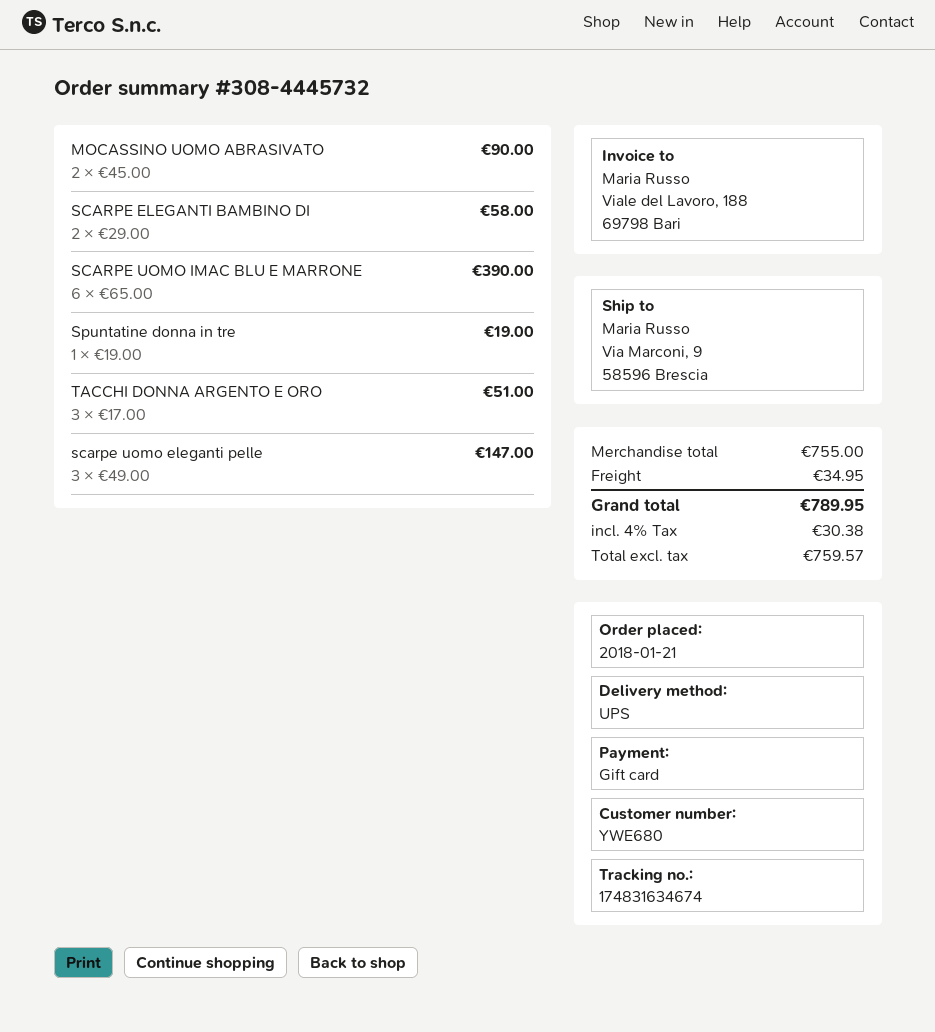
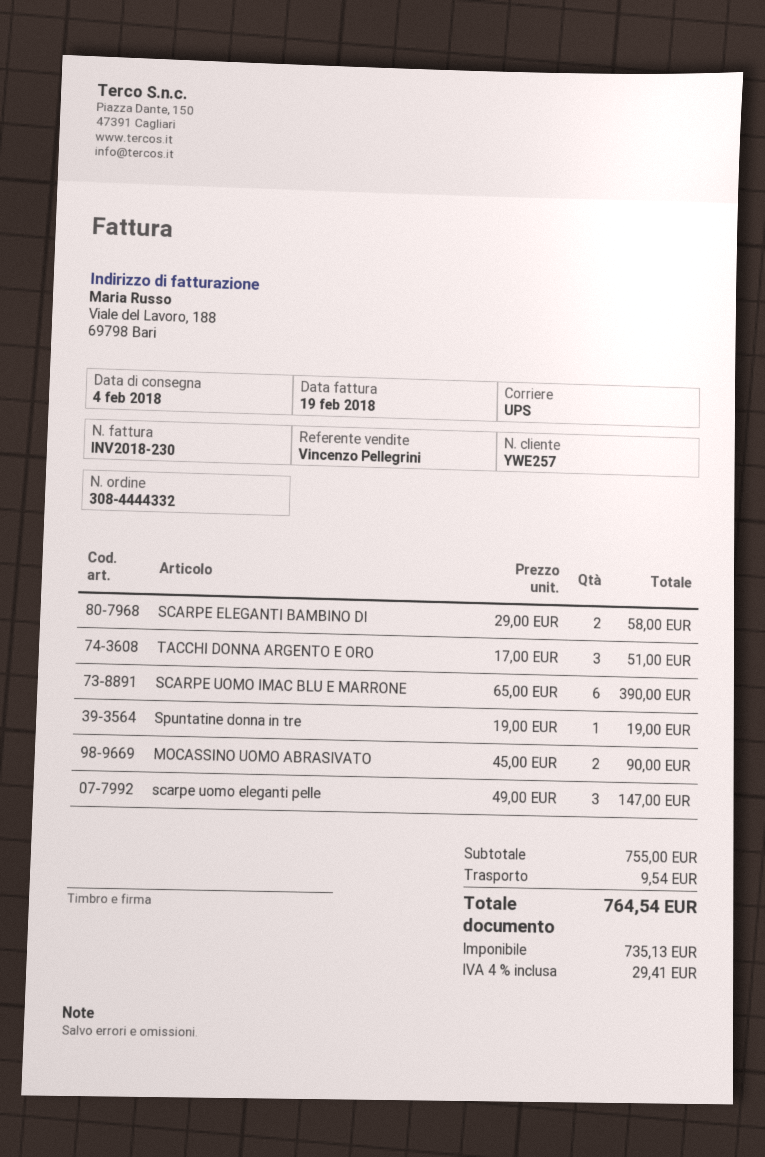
order number: 308-4445732 -> 308-4444332
customer number: YWE680 -> YWE257
shipping: 34.95 -> 9.54
net: 759.57 -> 735.13
tax: 4% = 30.38 -> 4% = 29.41
total: 789.95 -> 764.54

